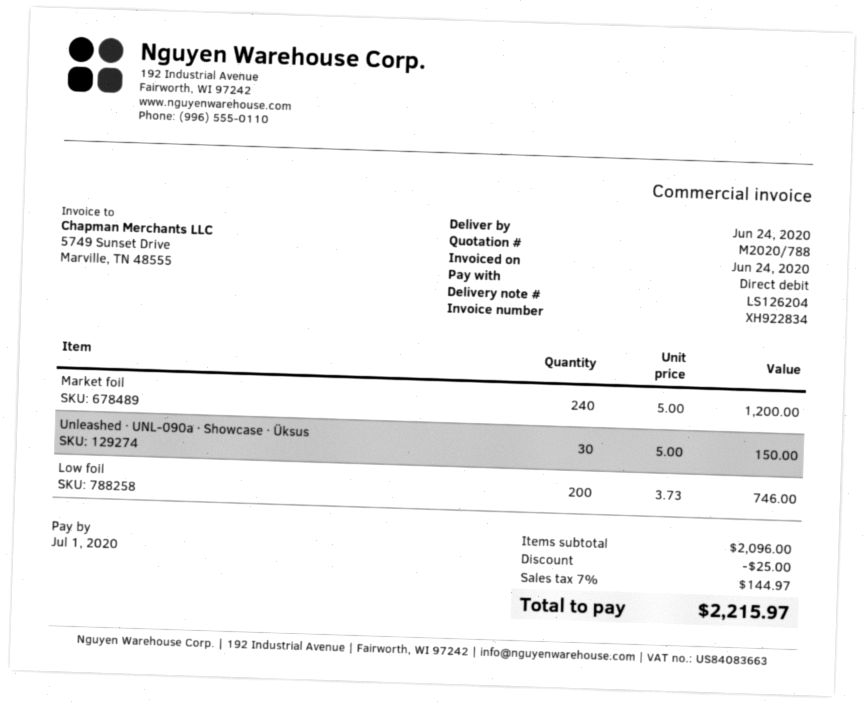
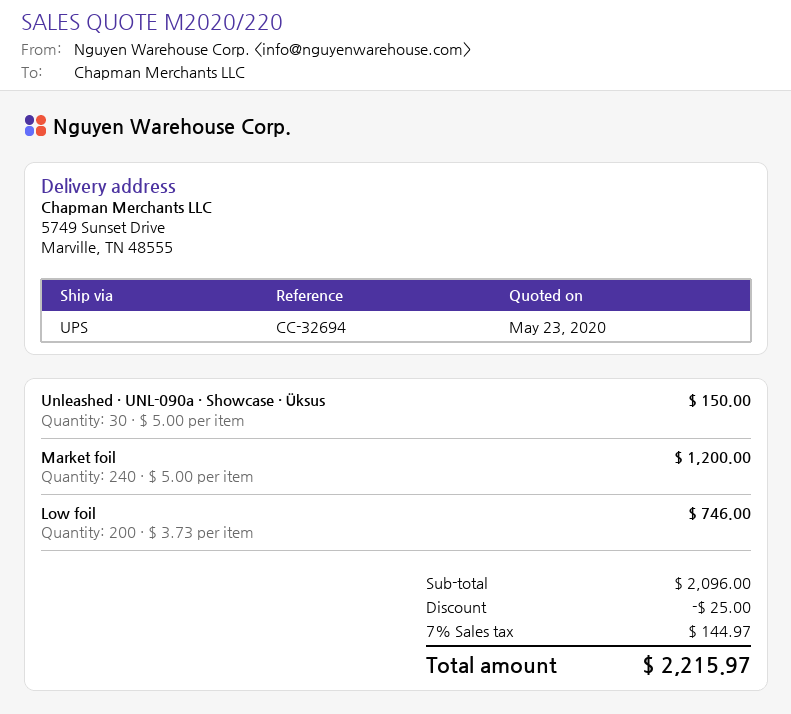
quote number: M2020/788 -> M2020/220

